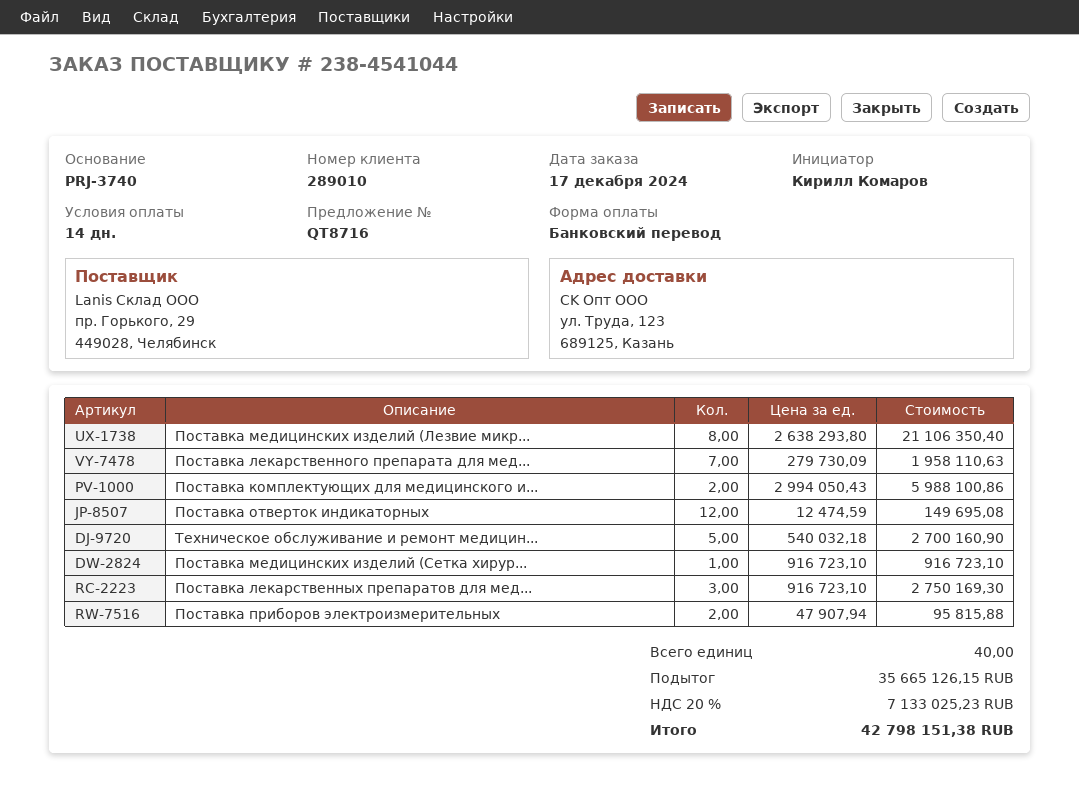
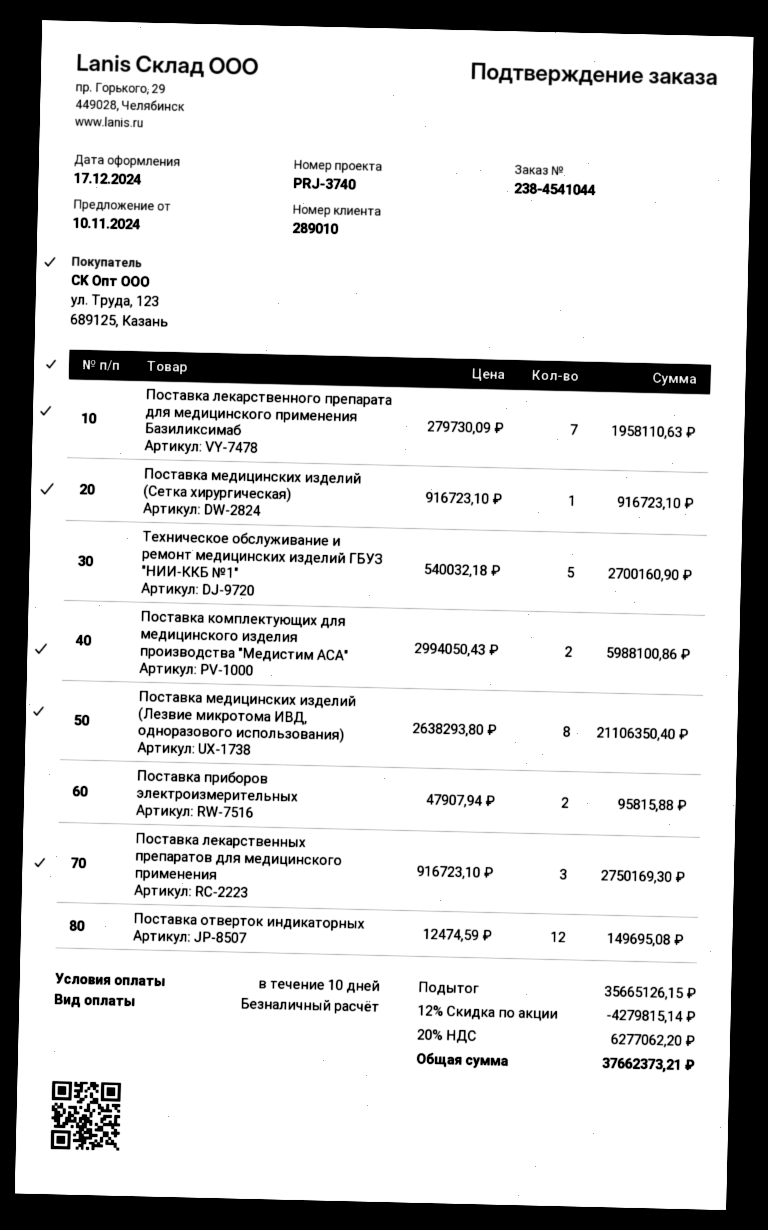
payment terms: 14 days -> 10 days
discount: none -> 12% = 4279815.14
tax: 20% = 7133025.23 -> 20% = 6277062.20
total: 42798151.38 -> 37662373.21

